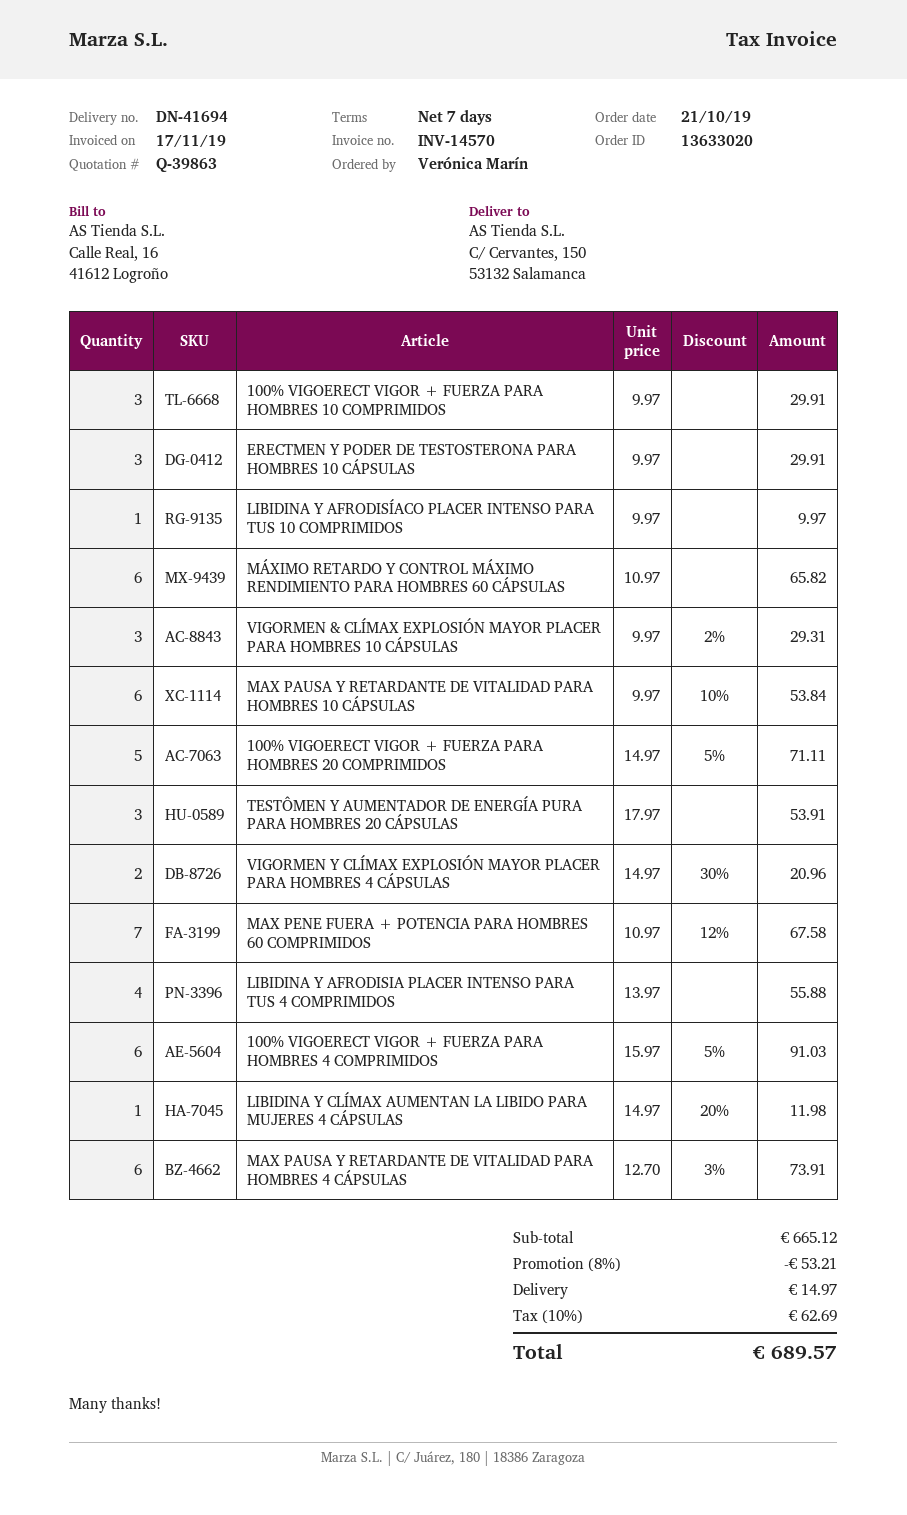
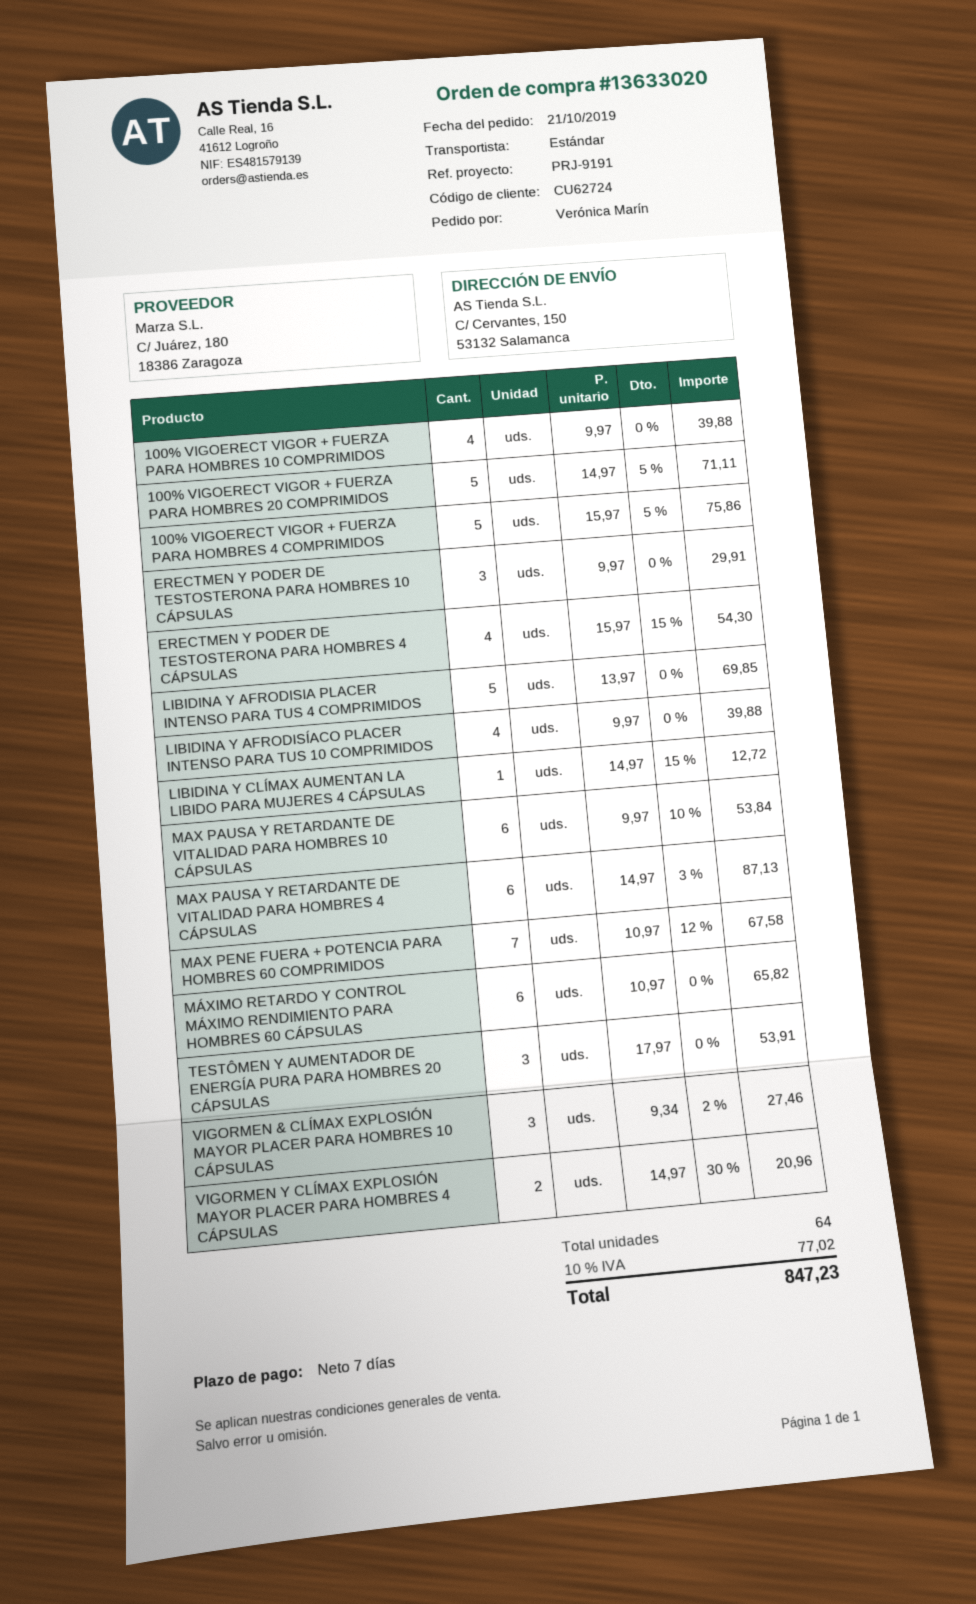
100% VIGOERECT VIGOR + FUERZA PARA HOMBRES 10 COMPRIMIDOS: 3 x 9.97 = 29.91 -> 4 x 9.97 = 39.88
LIBIDINA Y AFRODISÍACO PLACER INTENSO PARA TUS 10 COMPRIMIDOS: 1 x 9.97 = 9.97 -> 4 x 9.97 = 39.88
VIGORMEN & CLÍMAX EXPLOSIÓN MAYOR PLACER PARA HOMBRES 10 CÁPSULAS: 3 x 9.97 - 2% = 29.31 -> 3 x 9.34 - 2% = 27.46
LIBIDINA Y AFRODISIA PLACER INTENSO PARA TUS 4 COMPRIMIDOS: 4 x 13.97 = 55.88 -> 5 x 13.97 = 69.85
100% VIGOERECT VIGOR + FUERZA PARA HOMBRES 4 COMPRIMIDOS: 6 x 15.97 - 5% = 91.03 -> 5 x 15.97 - 5% = 75.86
LIBIDINA Y CLÍMAX AUMENTAN LA LIBIDO PARA MUJERES 4 CÁPSULAS: 1 x 14.97 - 20% = 11.98 -> 1 x 14.97 - 15% = 12.72
MAX PAUSA Y RETARDANTE DE VITALIDAD PARA HOMBRES 4 CÁPSULAS: 6 x 12.70 - 3% = 73.91 -> 6 x 14.97 - 3% = 87.13
ERECTMEN Y PODER DE TESTOSTERONA PARA HOMBRES 4 CÁPSULAS: none -> 4 x 15.97 - 15% = 54.30
discount: 8% = 53.21 -> none
shipping: 14.97 -> none
tax: 10% = 62.69 -> 10% = 77.02
total: 689.57 -> 847.23

